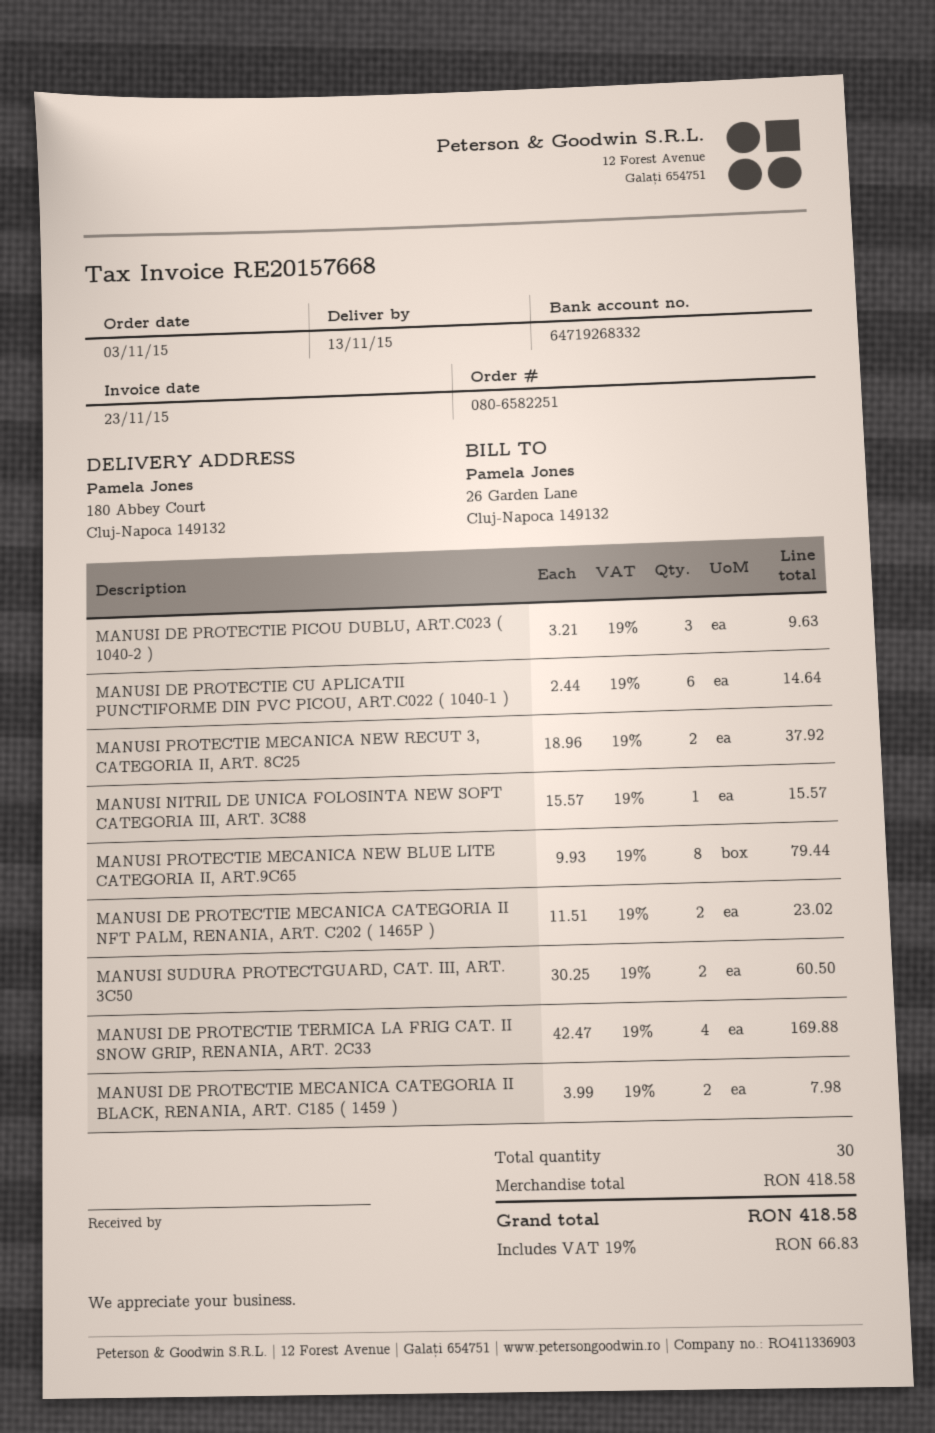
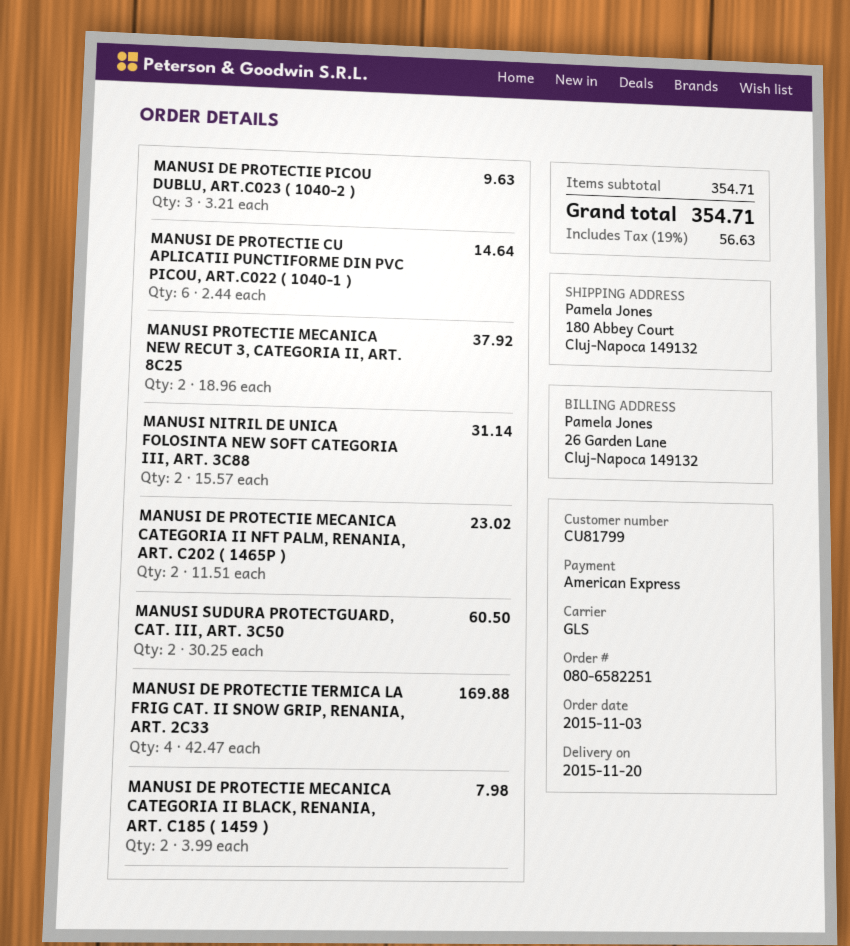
delivery date: 2015-11-13 -> 2015-11-20
MANUSI NITRIL DE UNICA FOLOSINTA NEW SOFT CATEGORIA III, ART. 3C88: 1 x 15.57 = 15.57 -> 2 x 15.57 = 31.14
MANUSI PROTECTIE MECANICA NEW BLUE LITE CATEGORIA II, ART.9C65: 8 x 9.93 = 79.44 -> none
subtotal: 418.58 -> 354.71
tax: 19% = 66.83 -> 19% = 56.63
total: 418.58 -> 354.71

